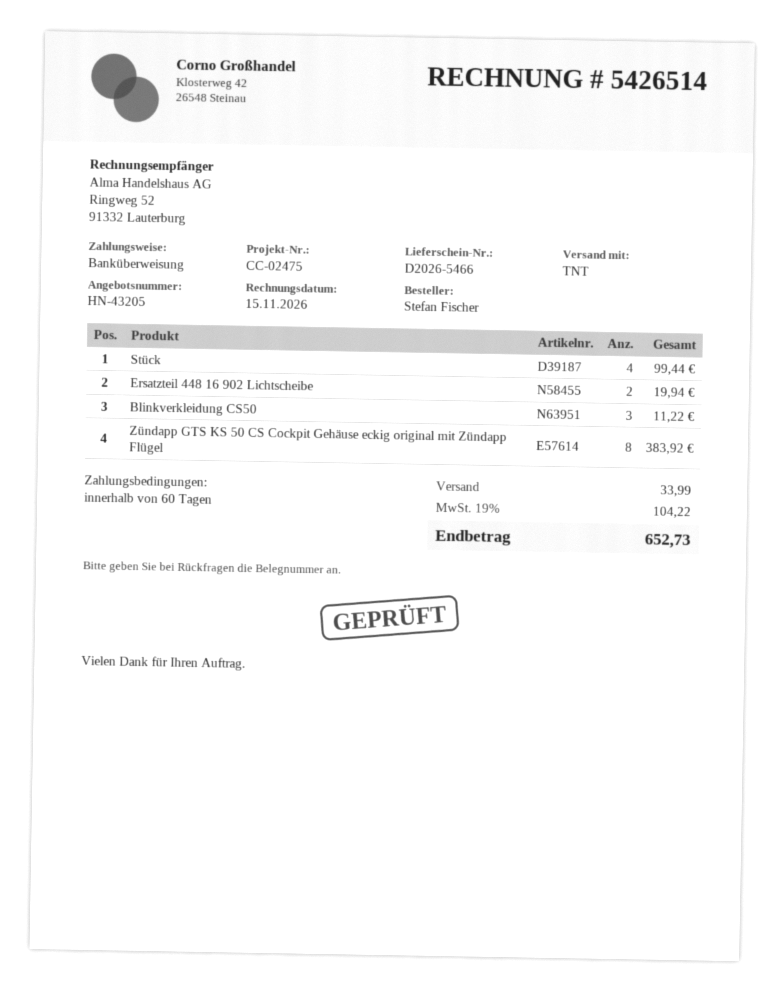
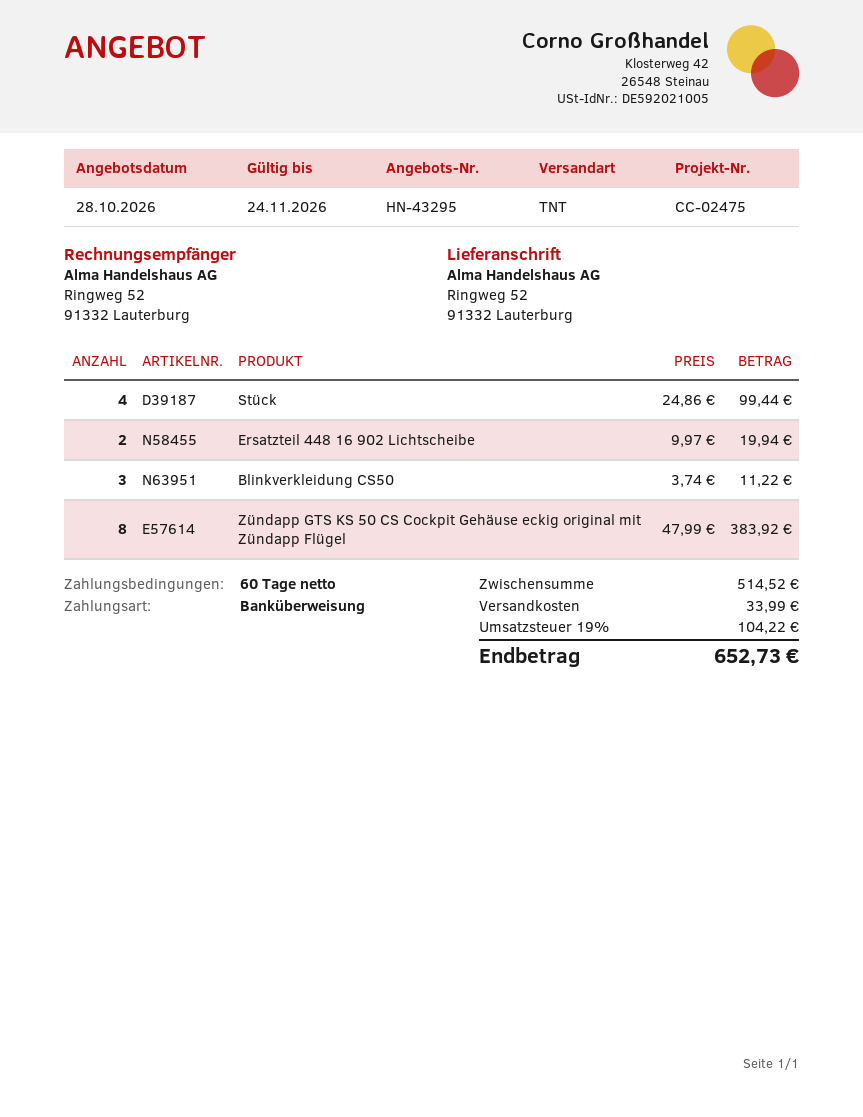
quote number: HN-43205 -> HN-43295

